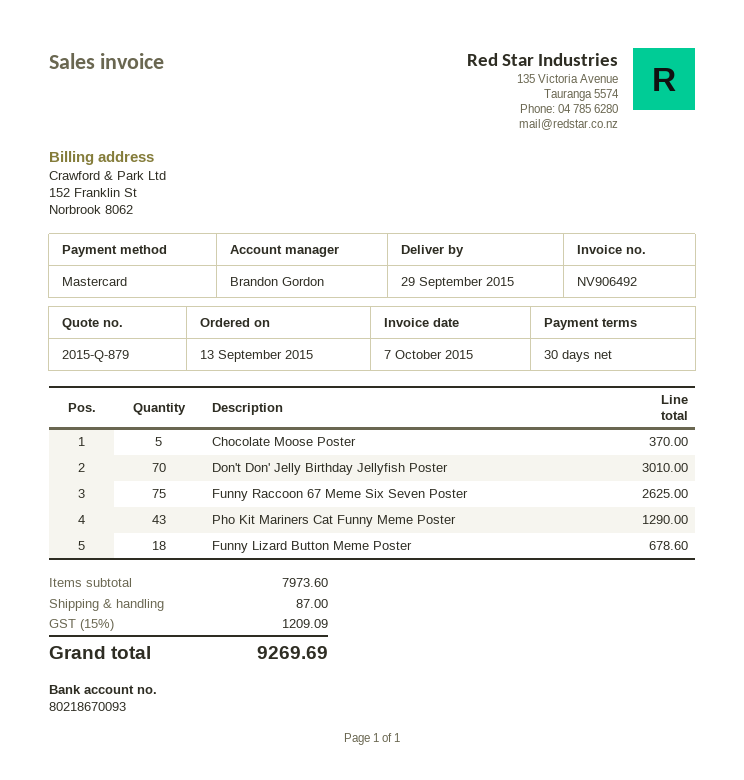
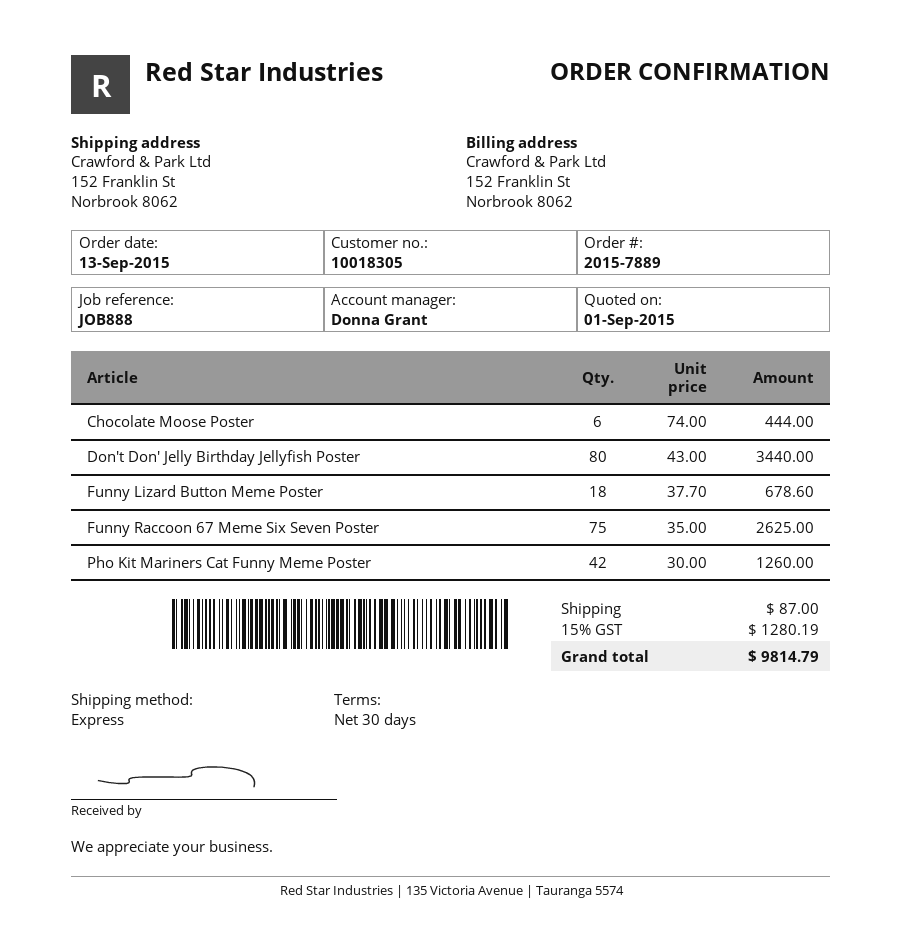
sales rep: Brandon Gordon -> Donna Grant
Chocolate Moose Poster: 5 for 370.00 -> 6 for 444.00
Don't Don' Jelly Birthday Jellyfish Poster: 70 for 3010.00 -> 80 for 3440.00
Pho Kit Mariners Cat Funny Meme Poster: 43 for 1290.00 -> 42 for 1260.00
tax: 15% = 1209.09 -> 15% = 1280.19
total: 9269.69 -> 9814.79

